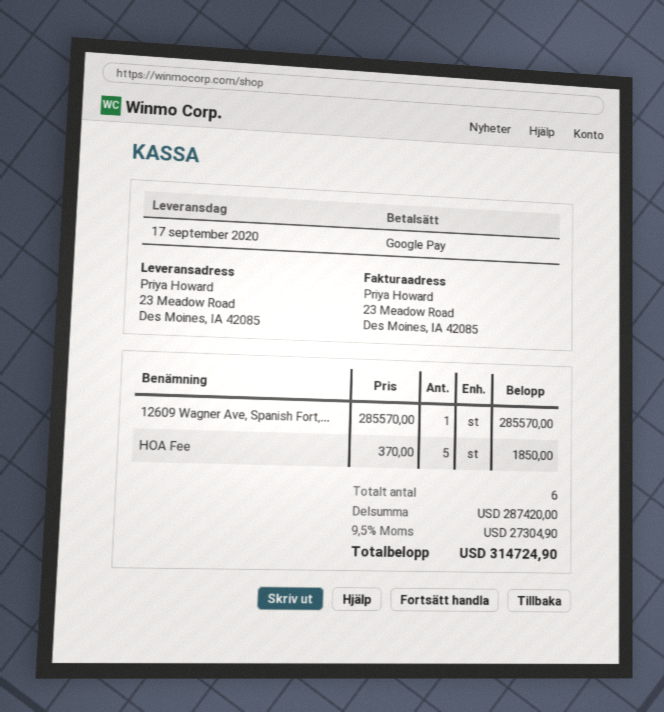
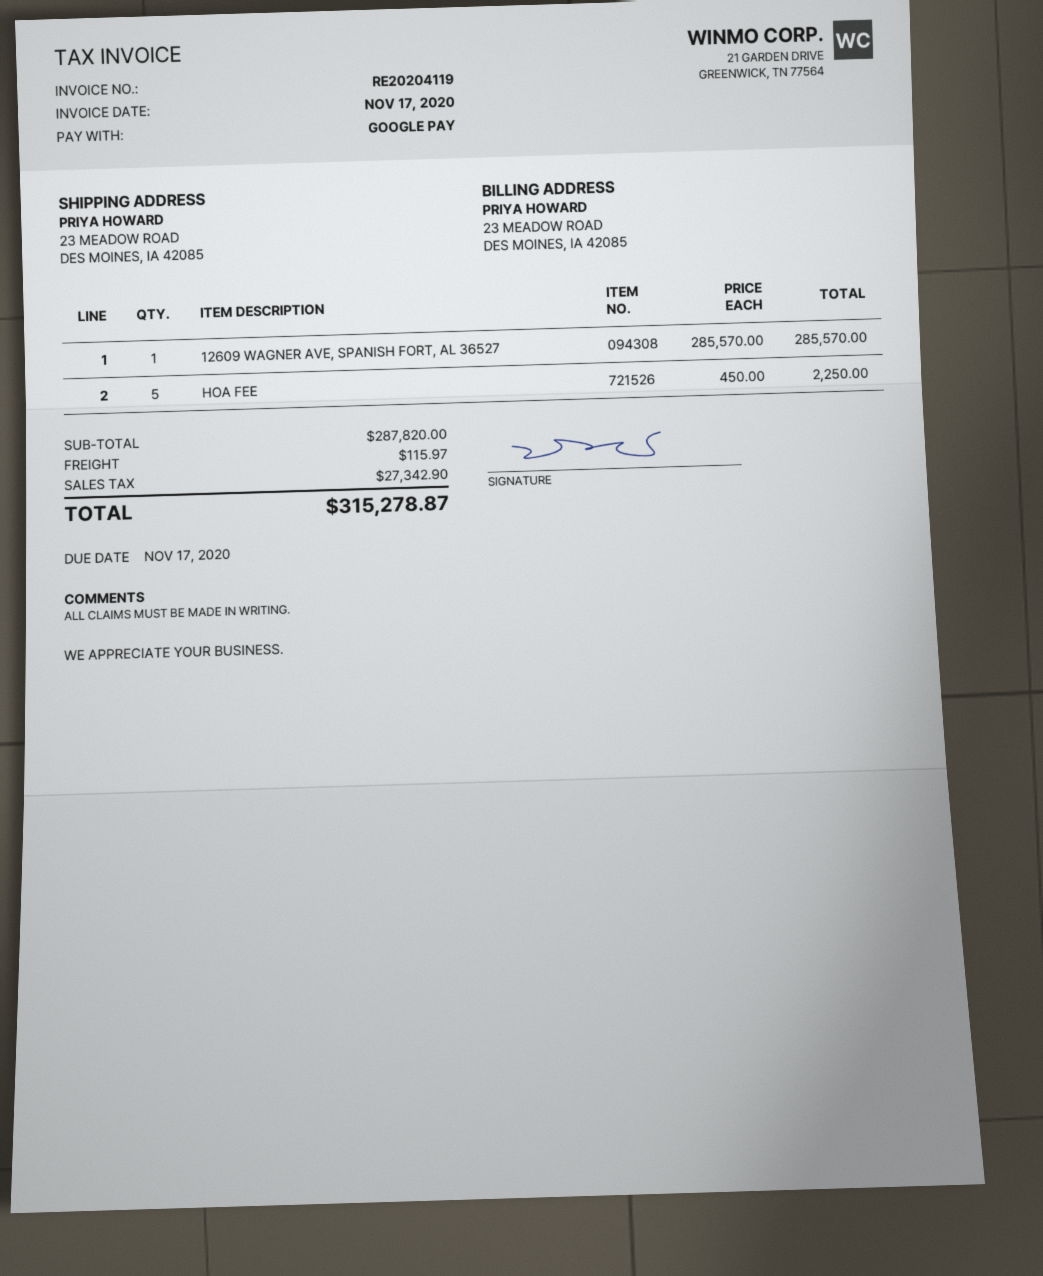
HOA Fee: 5 x 370.00 = 1850.00 -> 5 x 450.00 = 2250.00
subtotal: 287420.00 -> 287820.00
shipping: none -> 115.97
tax: 27304.90 -> 27342.90
total: 314724.90 -> 315278.87

